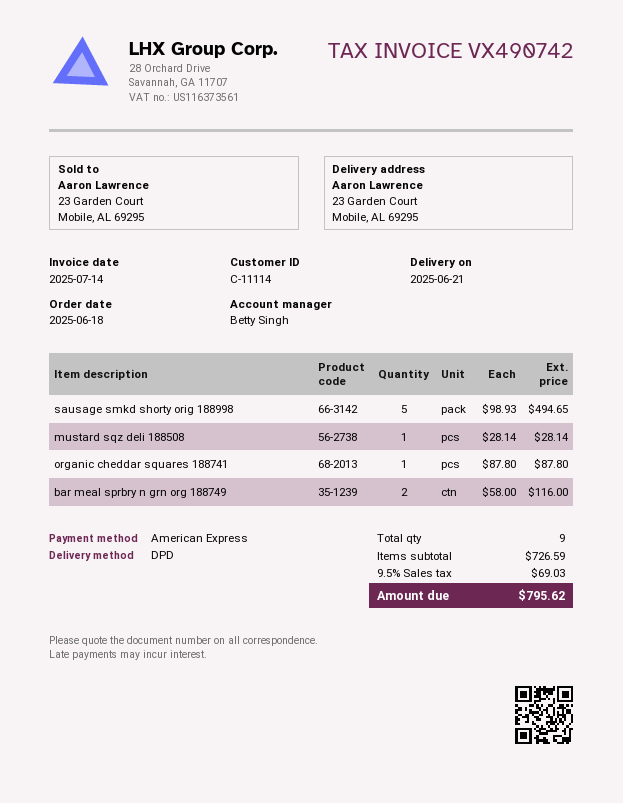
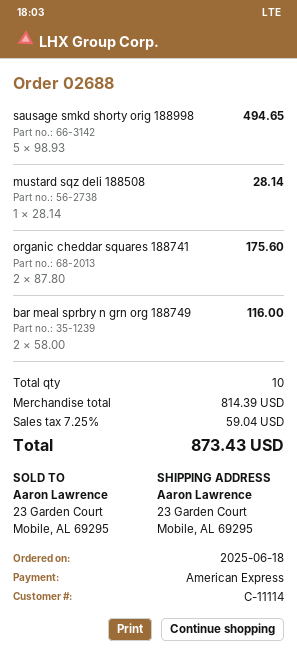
organic cheddar squares 188741: 1 x 87.80 = 87.80 -> 2 x 87.80 = 175.60
total quantity: 9 -> 10
subtotal: 726.59 -> 814.39
tax: 9.5% = 69.03 -> 7.25% = 59.04
total: 795.62 -> 873.43

